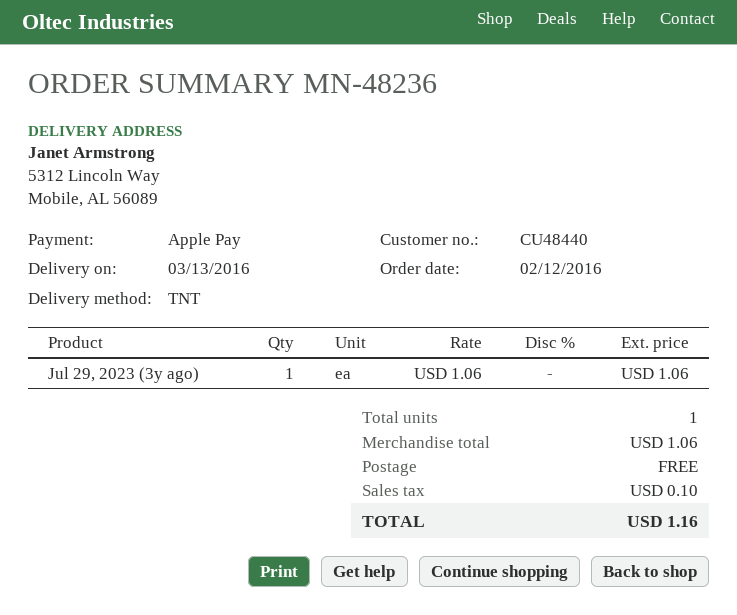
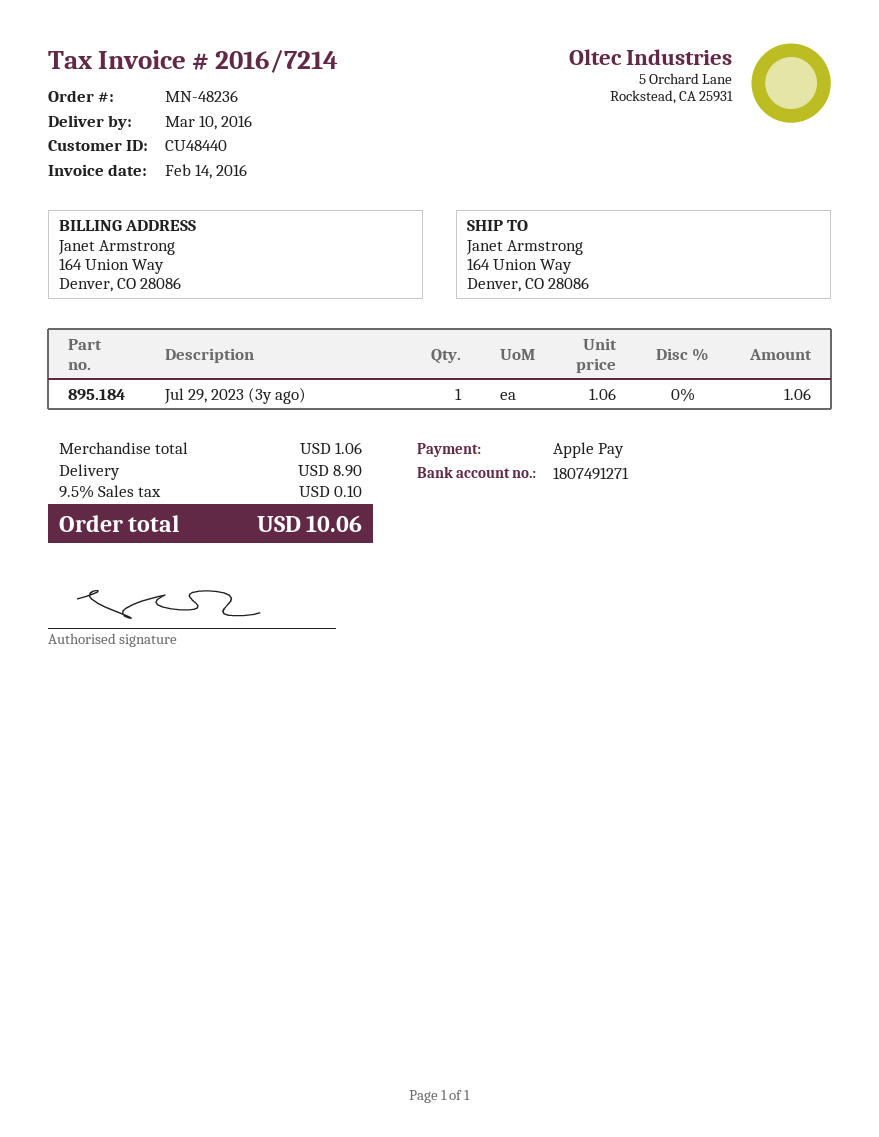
delivery date: 2016-03-13 -> 2016-03-10
ship to: 5312 Lincoln Way, Mobile, AL 56089 -> 164 Union Way, Denver, CO 28086
shipping: 0.00 -> 8.90
total: 1.16 -> 10.06

